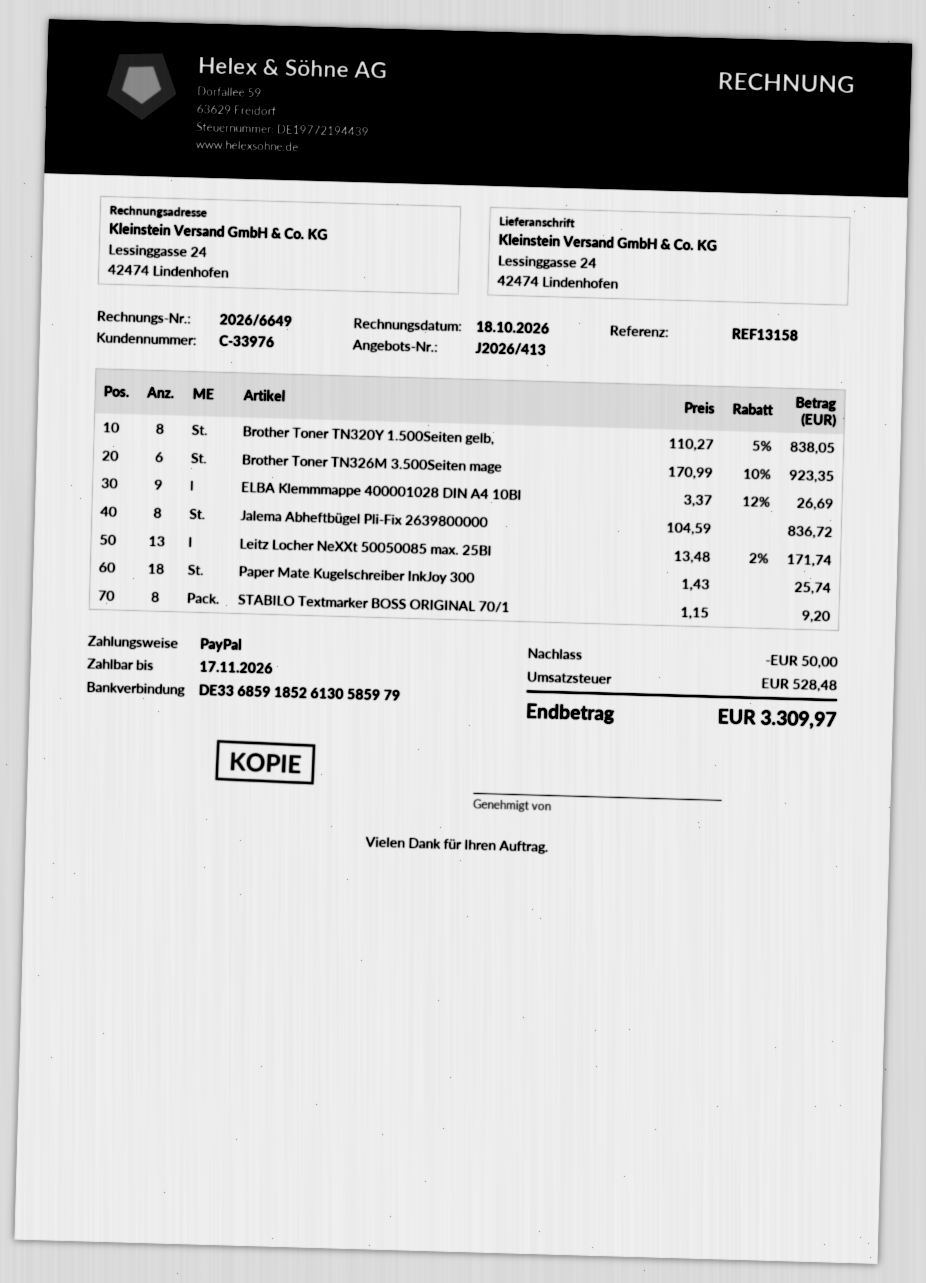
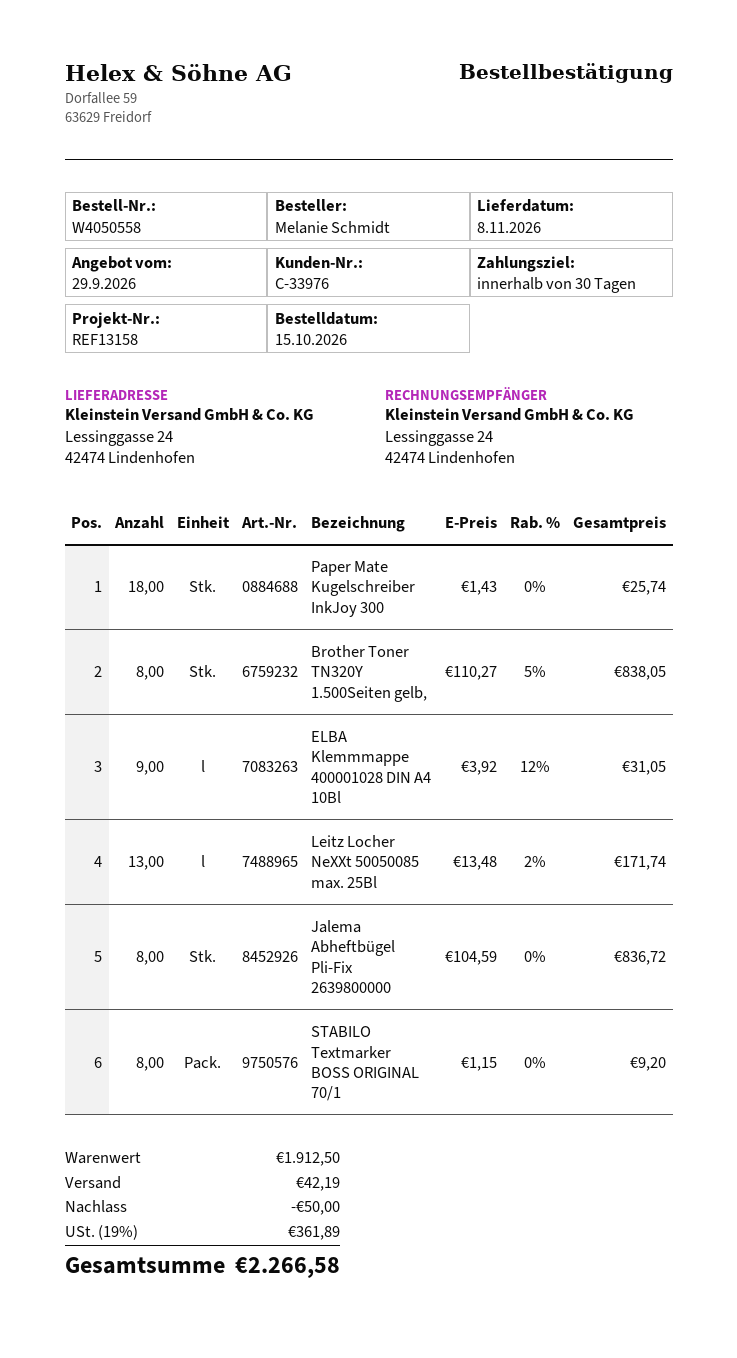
Brother Toner TN326M 3.500Seiten mage: 6 x 170.99 - 10% = 923.35 -> none
ELBA Klemmmappe 400001028 DIN A4 10Bl: 9 x 3.37 - 12% = 26.69 -> 9 x 3.92 - 12% = 31.05
shipping: none -> 42.19
tax: 528.48 -> 361.89
total: 3309.97 -> 2266.58

